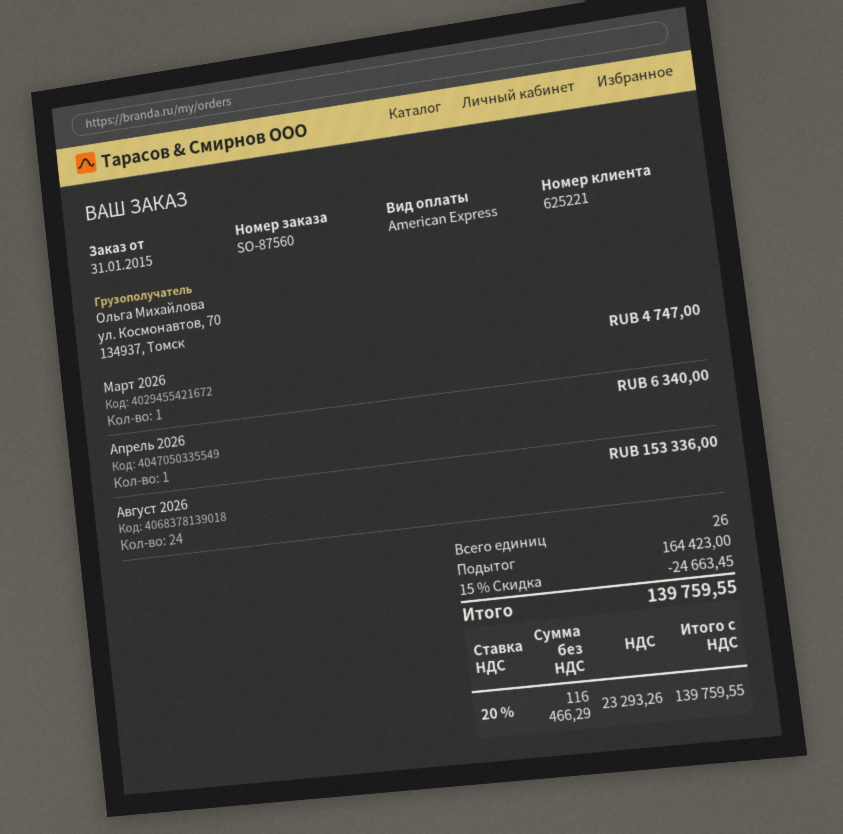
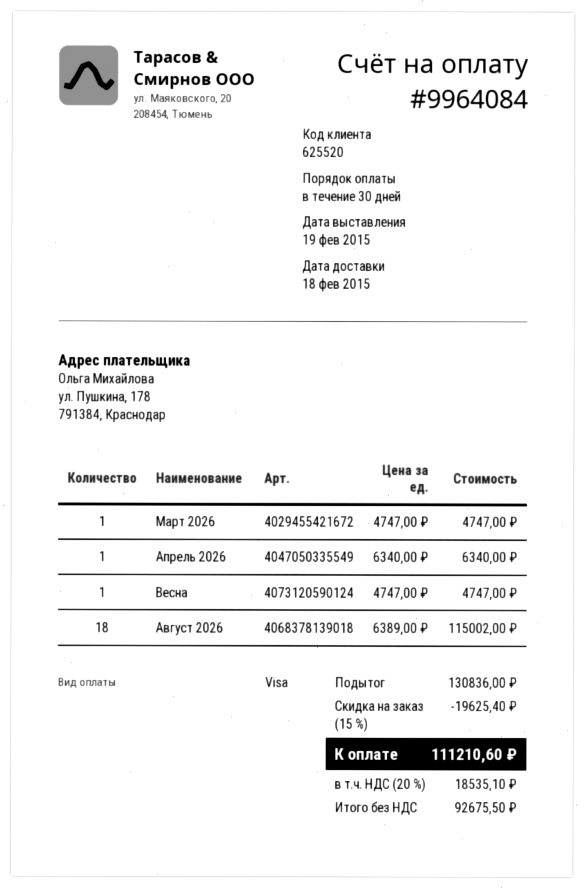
customer number: 625221 -> 625520
payment method: American Express -> Visa
Август 2026: 24 for 153336.00 -> 18 for 115002.00
Весна: none -> 1 for 4747.00
subtotal: 164423.00 -> 130836.00
discount: 15% = 24663.45 -> 15% = 19625.40
net: 116466.29 -> 92675.50
tax: 20% = 23293.26 -> 20% = 18535.10
total: 139759.55 -> 111210.60

